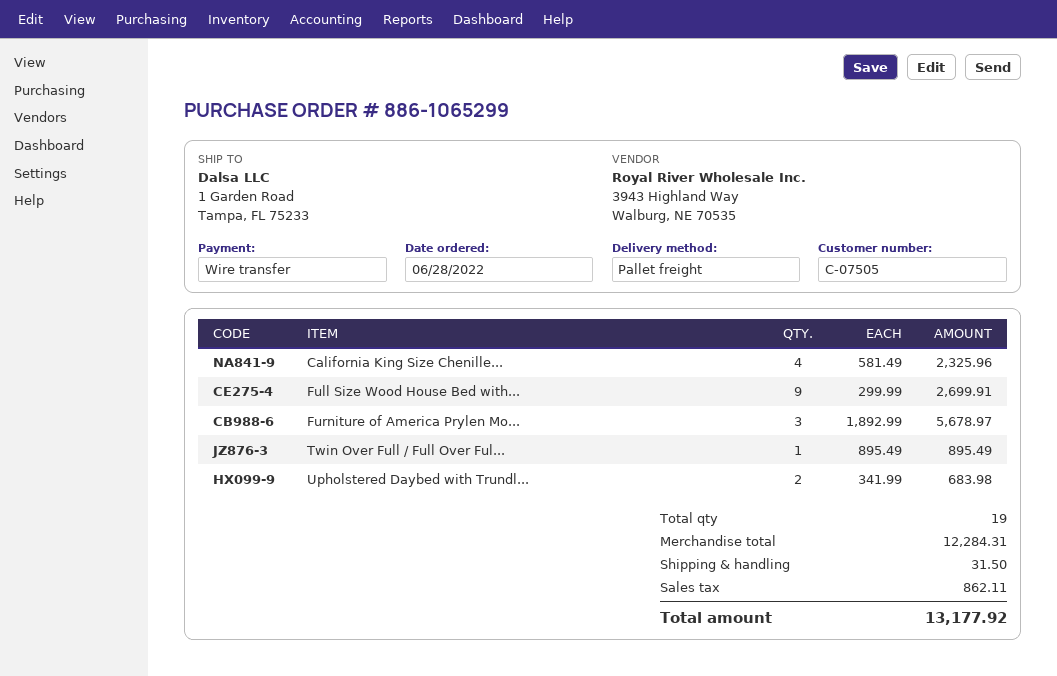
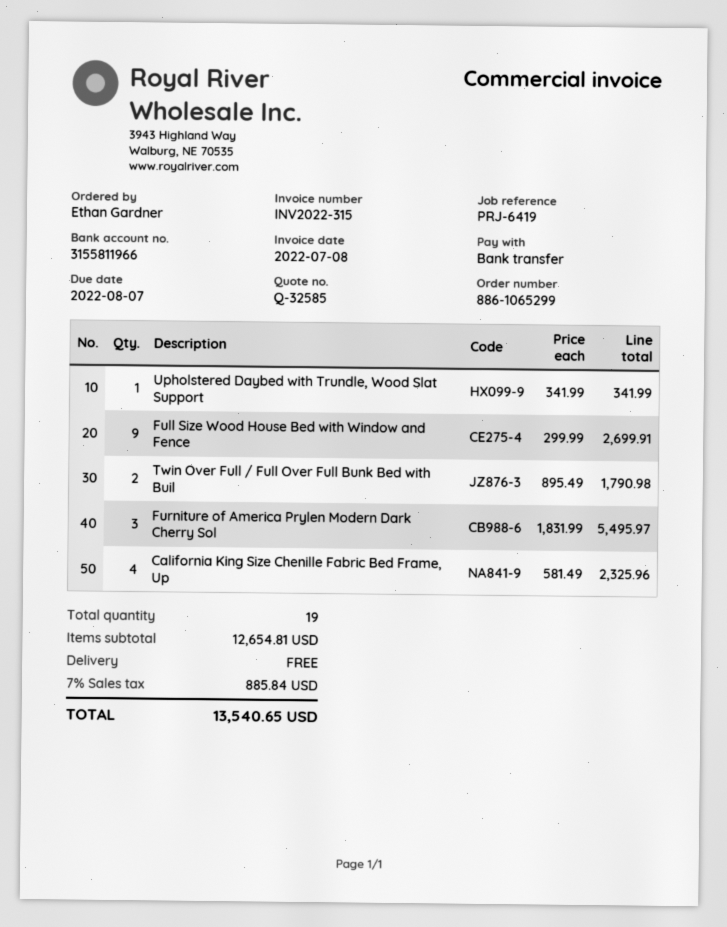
Furniture of America Prylen Mo...: 3 x 1892.99 = 5678.97 -> 3 x 1831.99 = 5495.97
Twin Over Full / Full Over Ful...: 1 x 895.49 = 895.49 -> 2 x 895.49 = 1790.98
Upholstered Daybed with Trundl...: 2 x 341.99 = 683.98 -> 1 x 341.99 = 341.99
subtotal: 12284.31 -> 12654.81
shipping: 31.50 -> 0.00
tax: 862.11 -> 885.84
total: 13177.92 -> 13540.65

